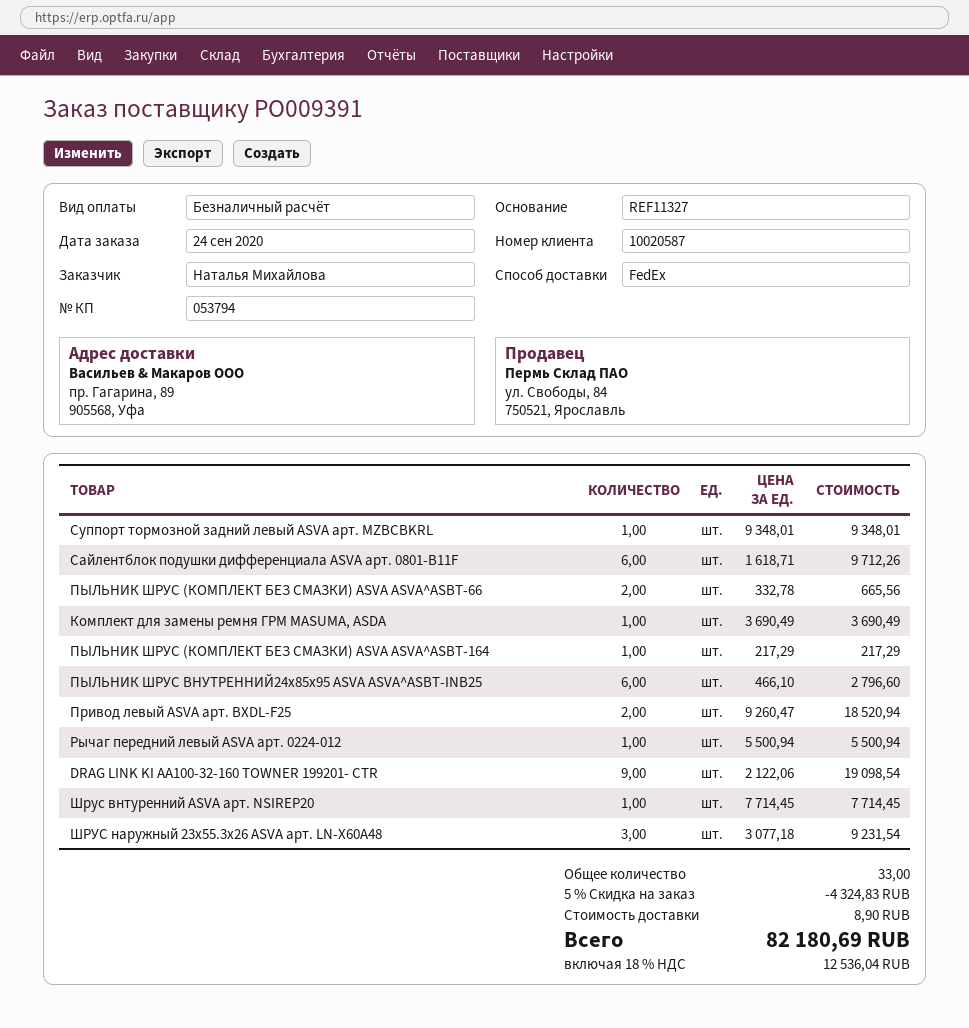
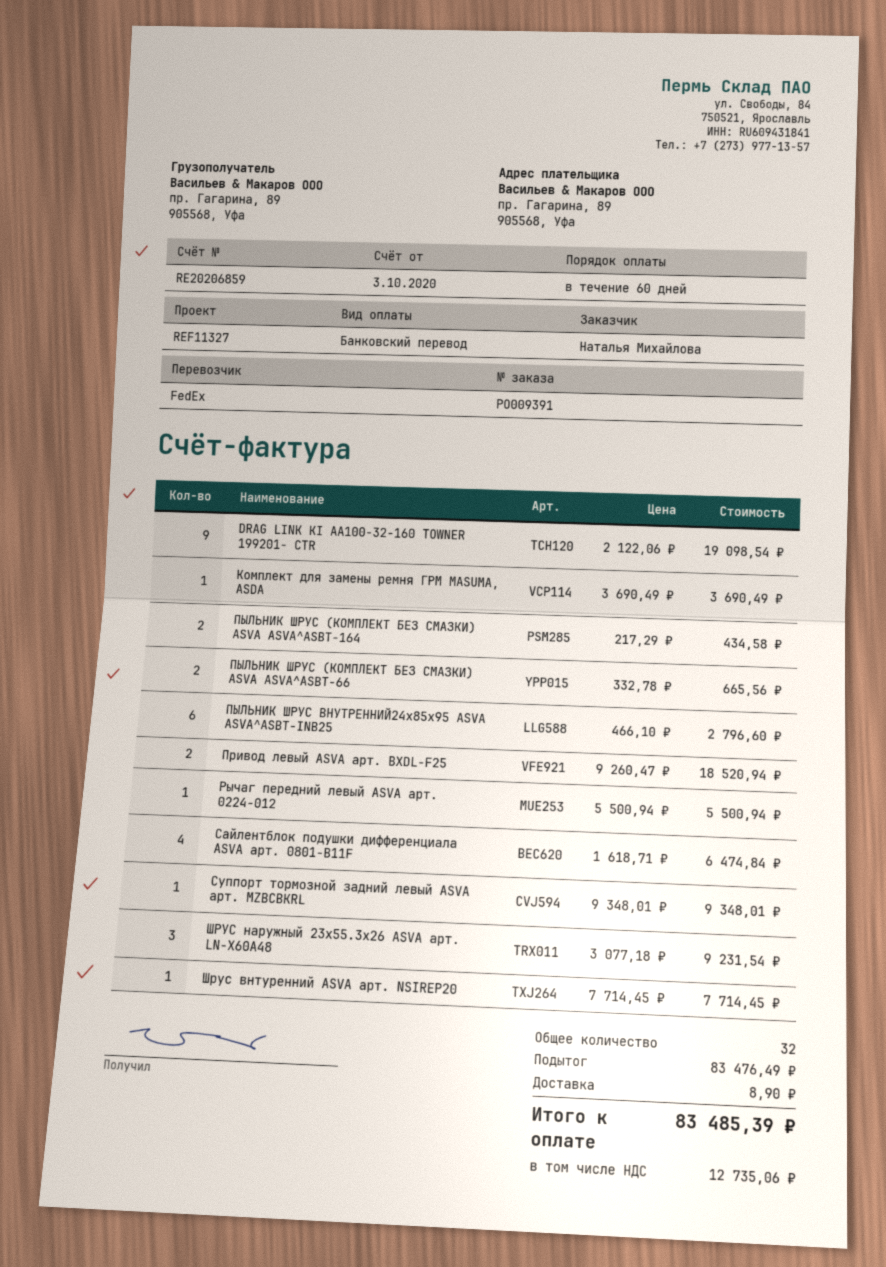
Сайлентблок подушки дифференциала ASVA арт. 0801-B11F: 6 x 1618.71 = 9712.26 -> 4 x 1618.71 = 6474.84
ПЫЛЬНИК ШРУС (КОМПЛЕКТ БЕЗ СМАЗКИ) ASVA ASVA^ASBT-164: 1 x 217.29 = 217.29 -> 2 x 217.29 = 434.58
total quantity: 33 -> 32
discount: 5% = 4324.83 -> none
tax: 12536.04 -> 12735.06
total: 82180.69 -> 83485.39

